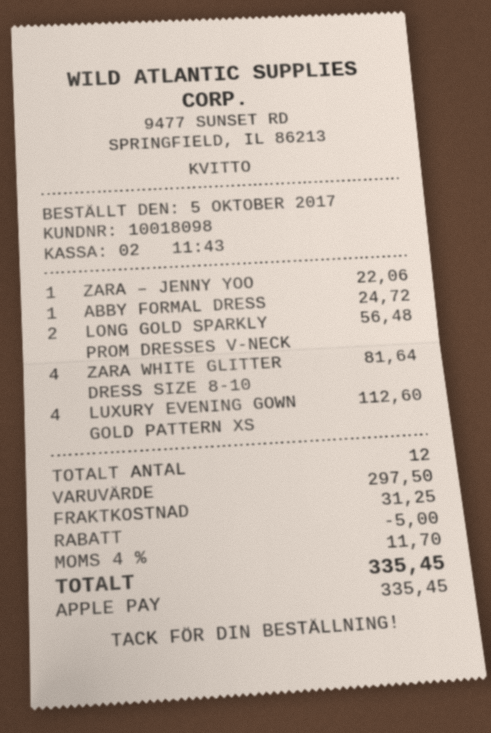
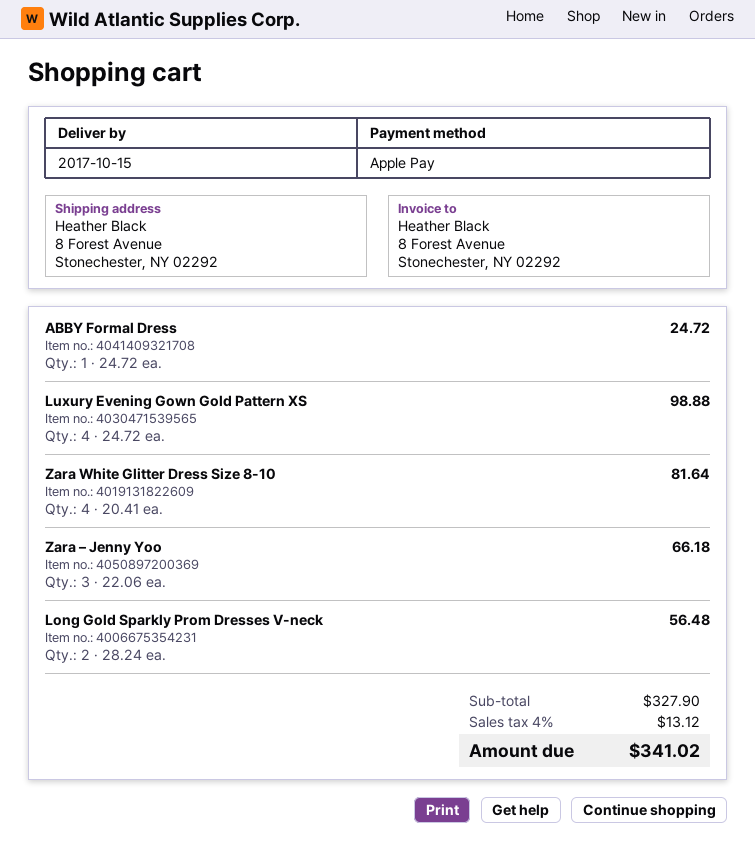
ZARA – JENNY YOO: 1 for 22.06 -> 3 for 66.18
LUXURY EVENING GOWN GOLD PATTERN XS: 4 for 112.60 -> 4 for 98.88
subtotal: 297.50 -> 327.90
discount: 5.00 -> none
shipping: 31.25 -> none
tax: 4% = 11.70 -> 4% = 13.12
total: 335.45 -> 341.02

